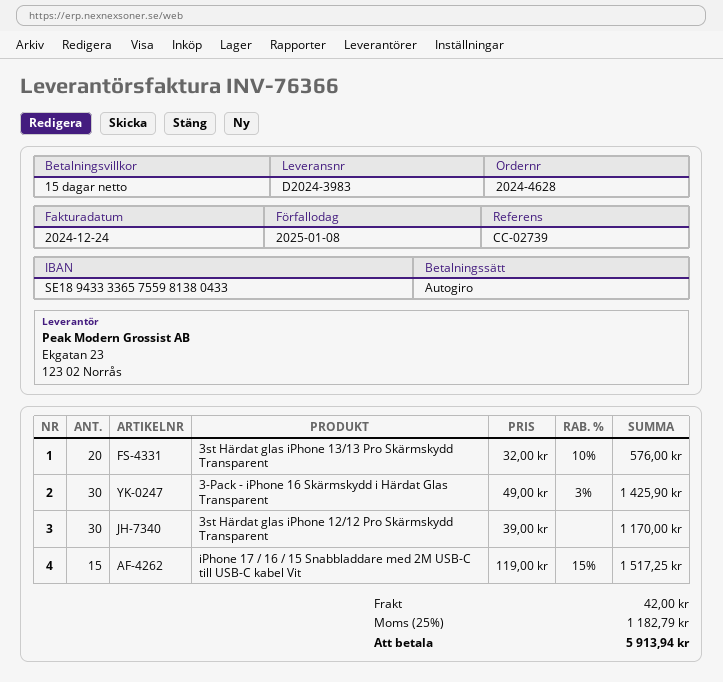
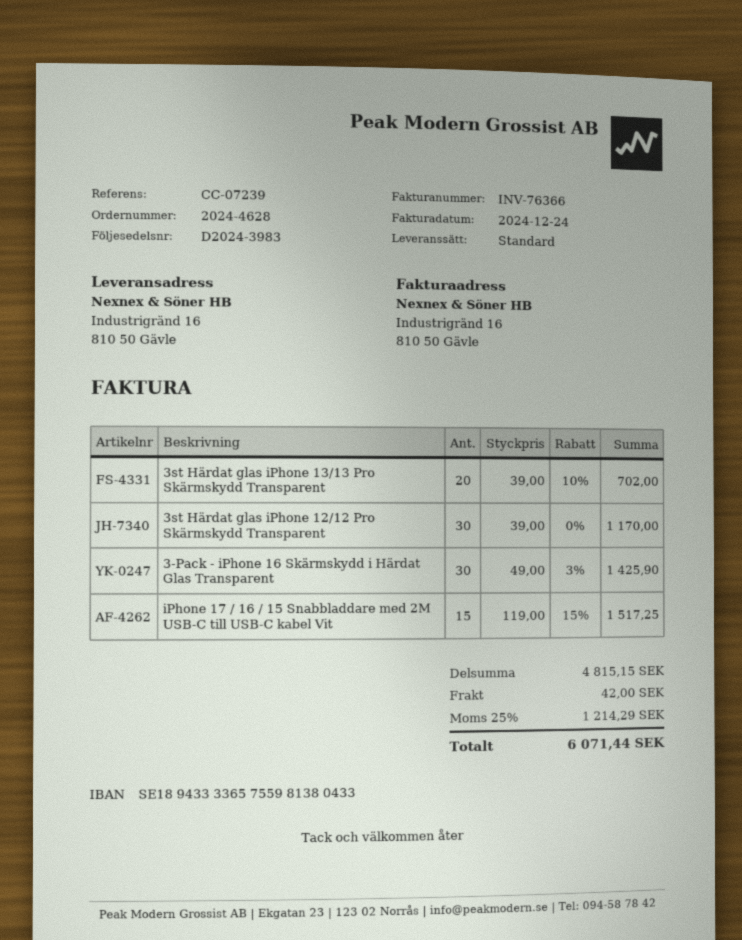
reference: CC-02739 -> CC-07239
3st Härdat glas iPhone 13/13 Pro Skärmskydd Transparent: 20 x 32.00 - 10% = 576.00 -> 20 x 39.00 - 10% = 702.00
tax: 25% = 1182.79 -> 25% = 1214.29
total: 5913.94 -> 6071.44

